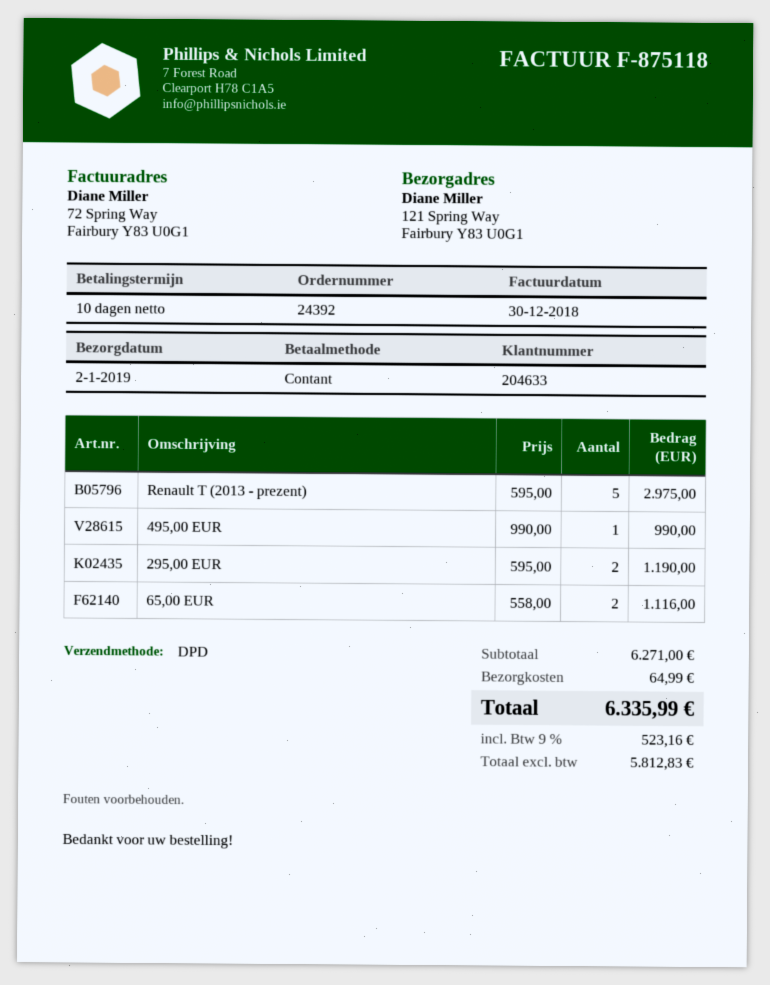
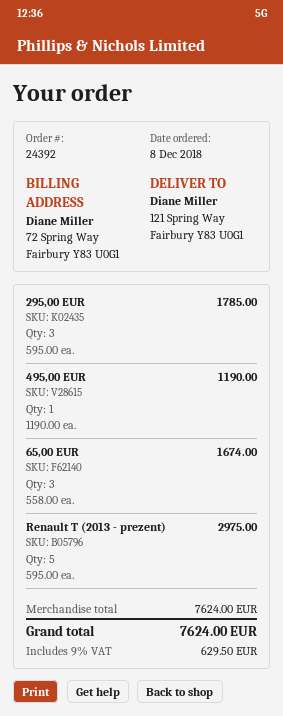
495,00 EUR: 1 x 990.00 = 990.00 -> 1 x 1190.00 = 1190.00
295,00 EUR: 2 x 595.00 = 1190.00 -> 3 x 595.00 = 1785.00
65,00 EUR: 2 x 558.00 = 1116.00 -> 3 x 558.00 = 1674.00
subtotal: 6271.00 -> 7624.00
shipping: 64.99 -> none
tax: 9% = 523.16 -> 9% = 629.50
total: 6335.99 -> 7624.00

